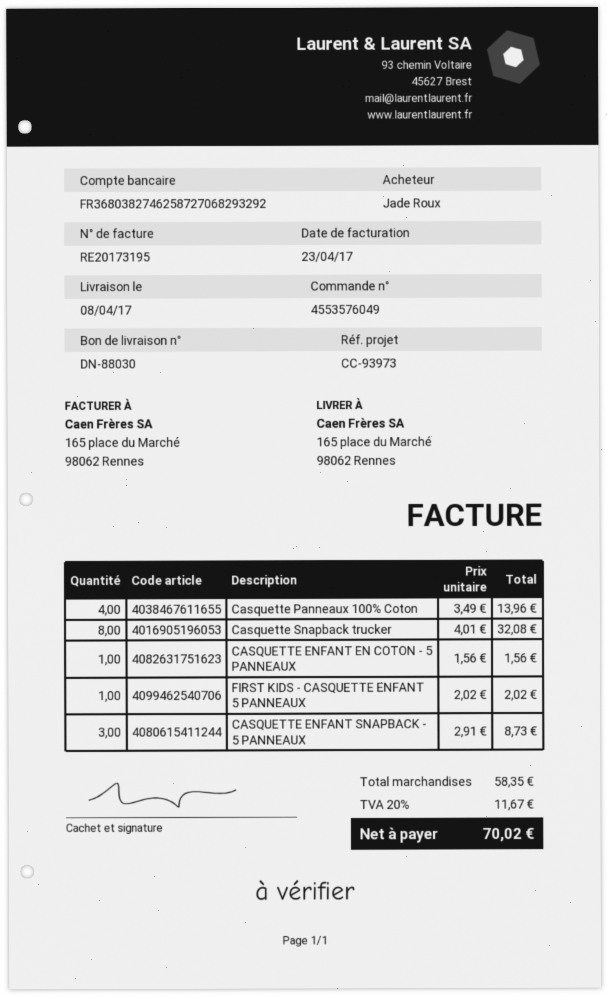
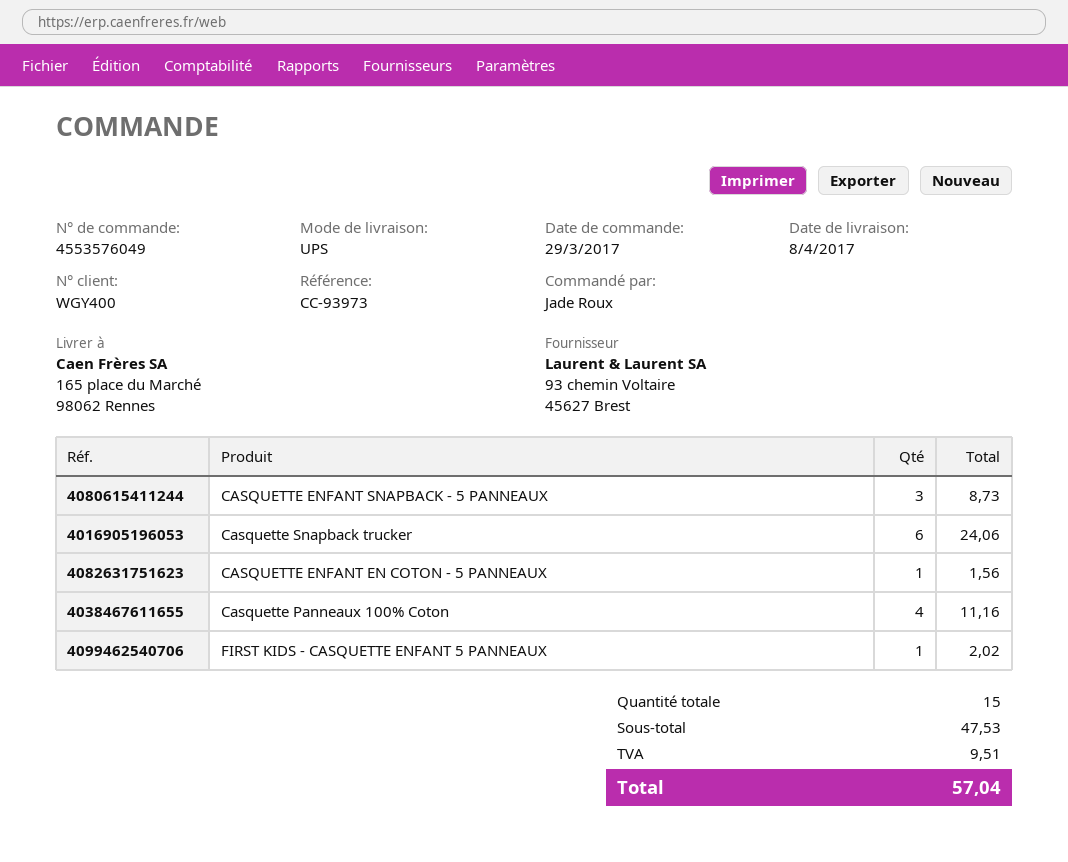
Casquette Panneaux 100% Coton: 4 for 13.96 -> 4 for 11.16
Casquette Snapback trucker: 8 for 32.08 -> 6 for 24.06
subtotal: 58.35 -> 47.53
tax: 11.67 -> 9.51
total: 70.02 -> 57.04

